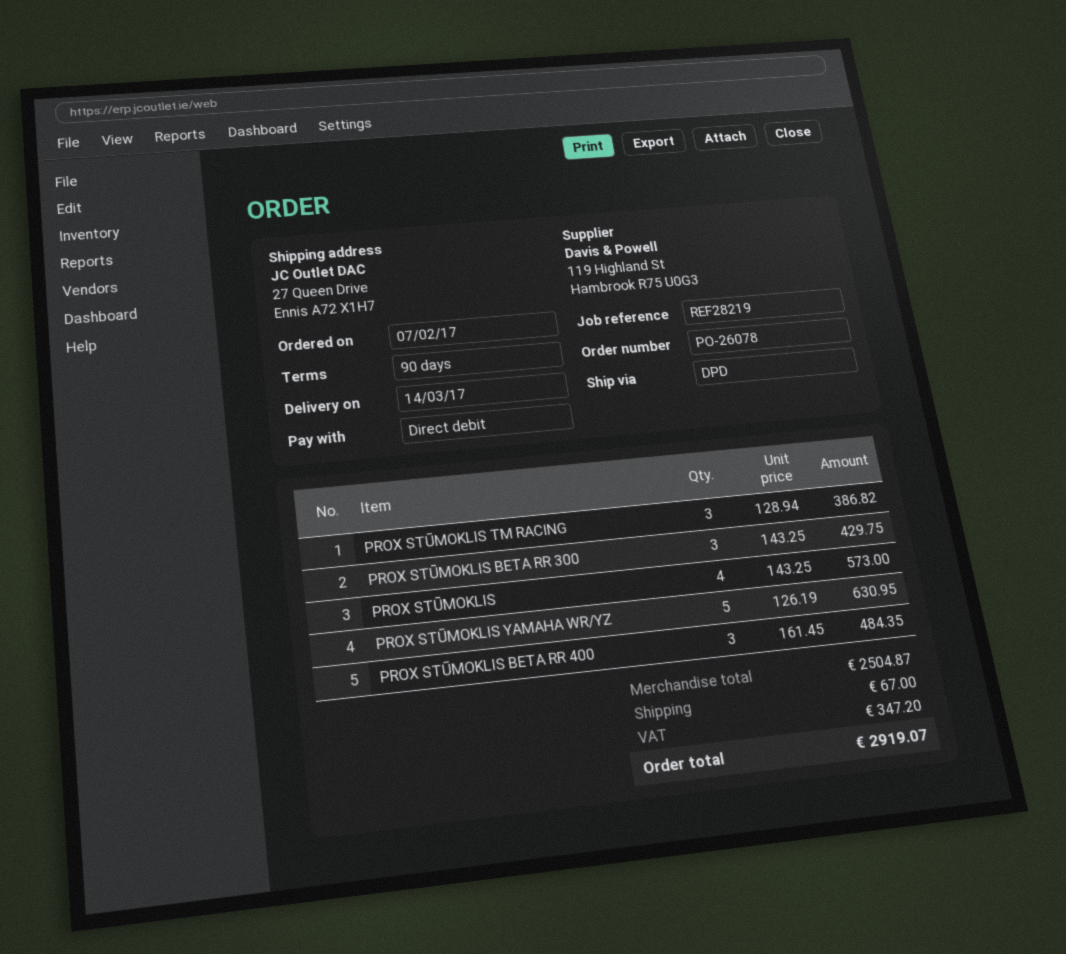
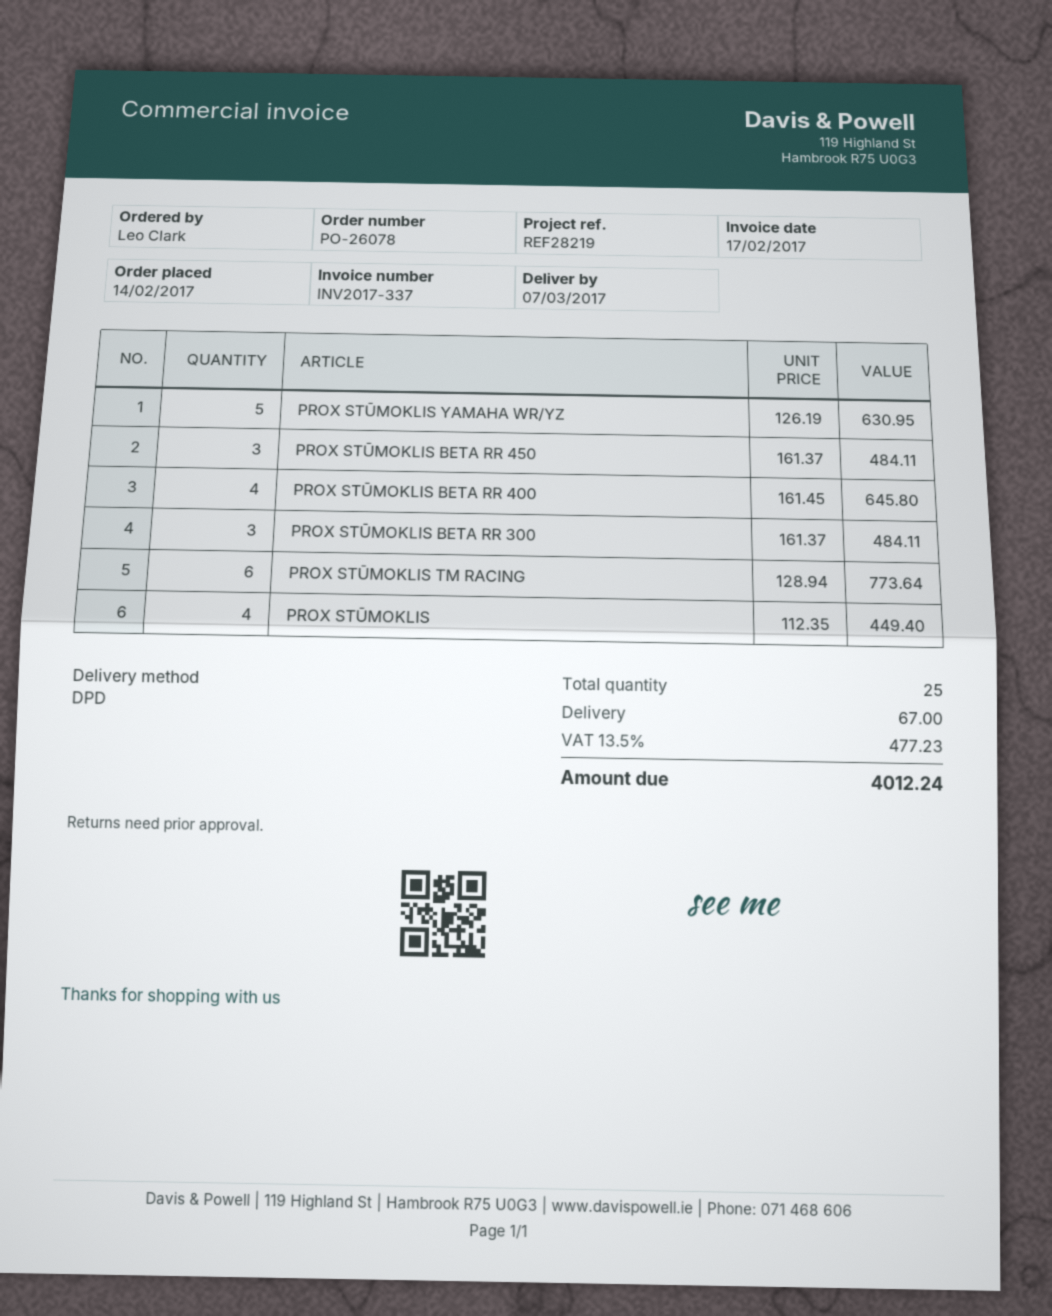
order date: 2017-02-07 -> 2017-02-14
delivery date: 2017-03-14 -> 2017-03-07
PROX STŪMOKLIS TM RACING: 3 x 128.94 = 386.82 -> 6 x 128.94 = 773.64
PROX STŪMOKLIS BETA RR 300: 3 x 143.25 = 429.75 -> 3 x 161.37 = 484.11
PROX STŪMOKLIS: 4 x 143.25 = 573.00 -> 4 x 112.35 = 449.40
PROX STŪMOKLIS BETA RR 400: 3 x 161.45 = 484.35 -> 4 x 161.45 = 645.80
PROX STŪMOKLIS BETA RR 450: none -> 3 x 161.37 = 484.11
tax: 347.20 -> 477.23
total: 2919.07 -> 4012.24

